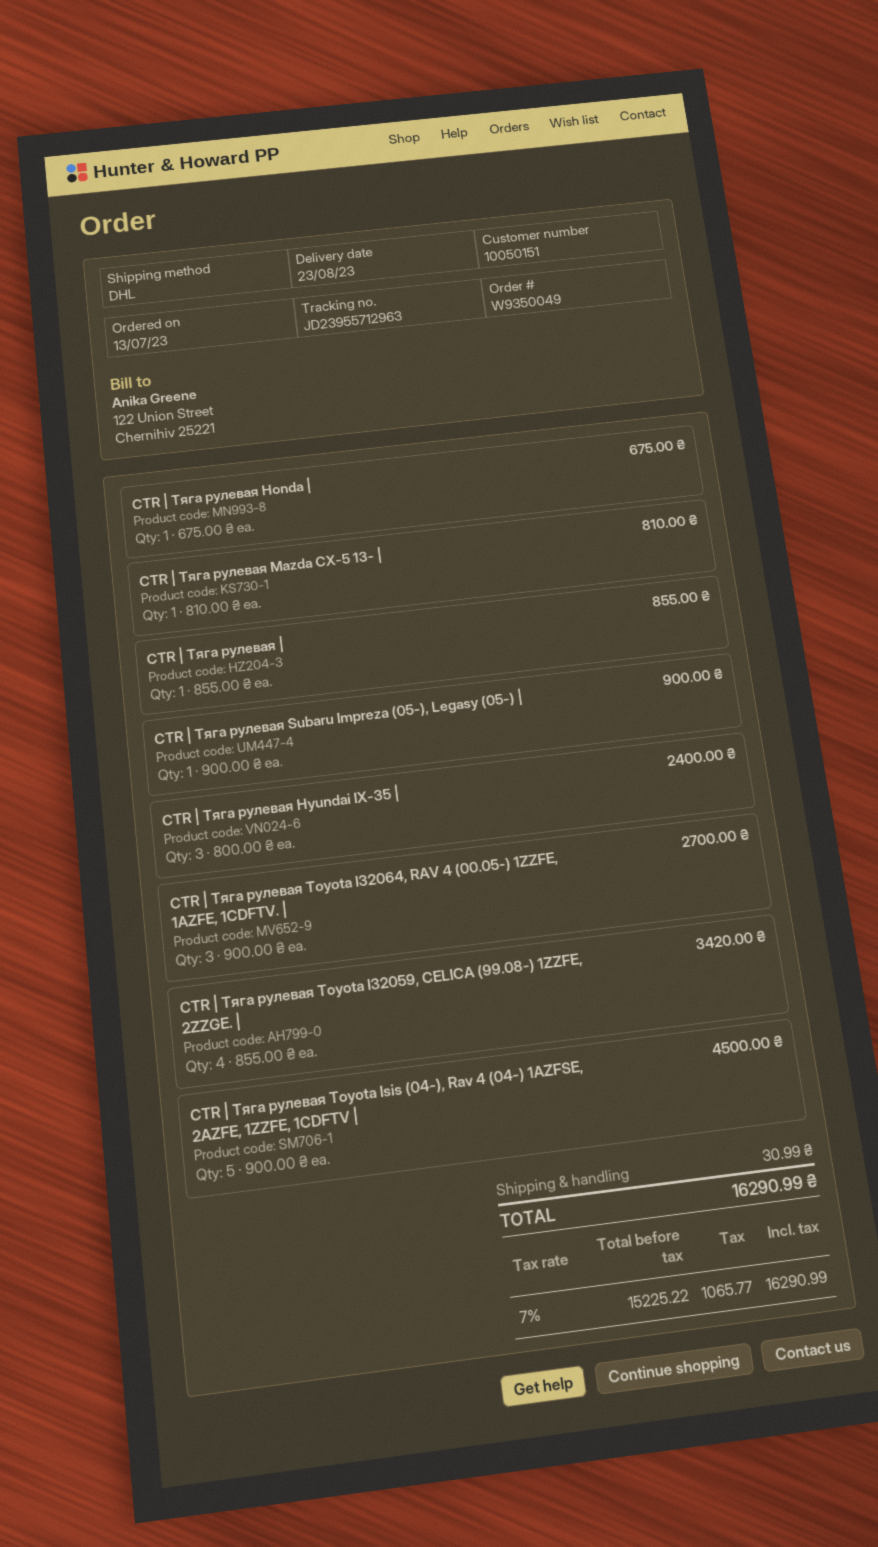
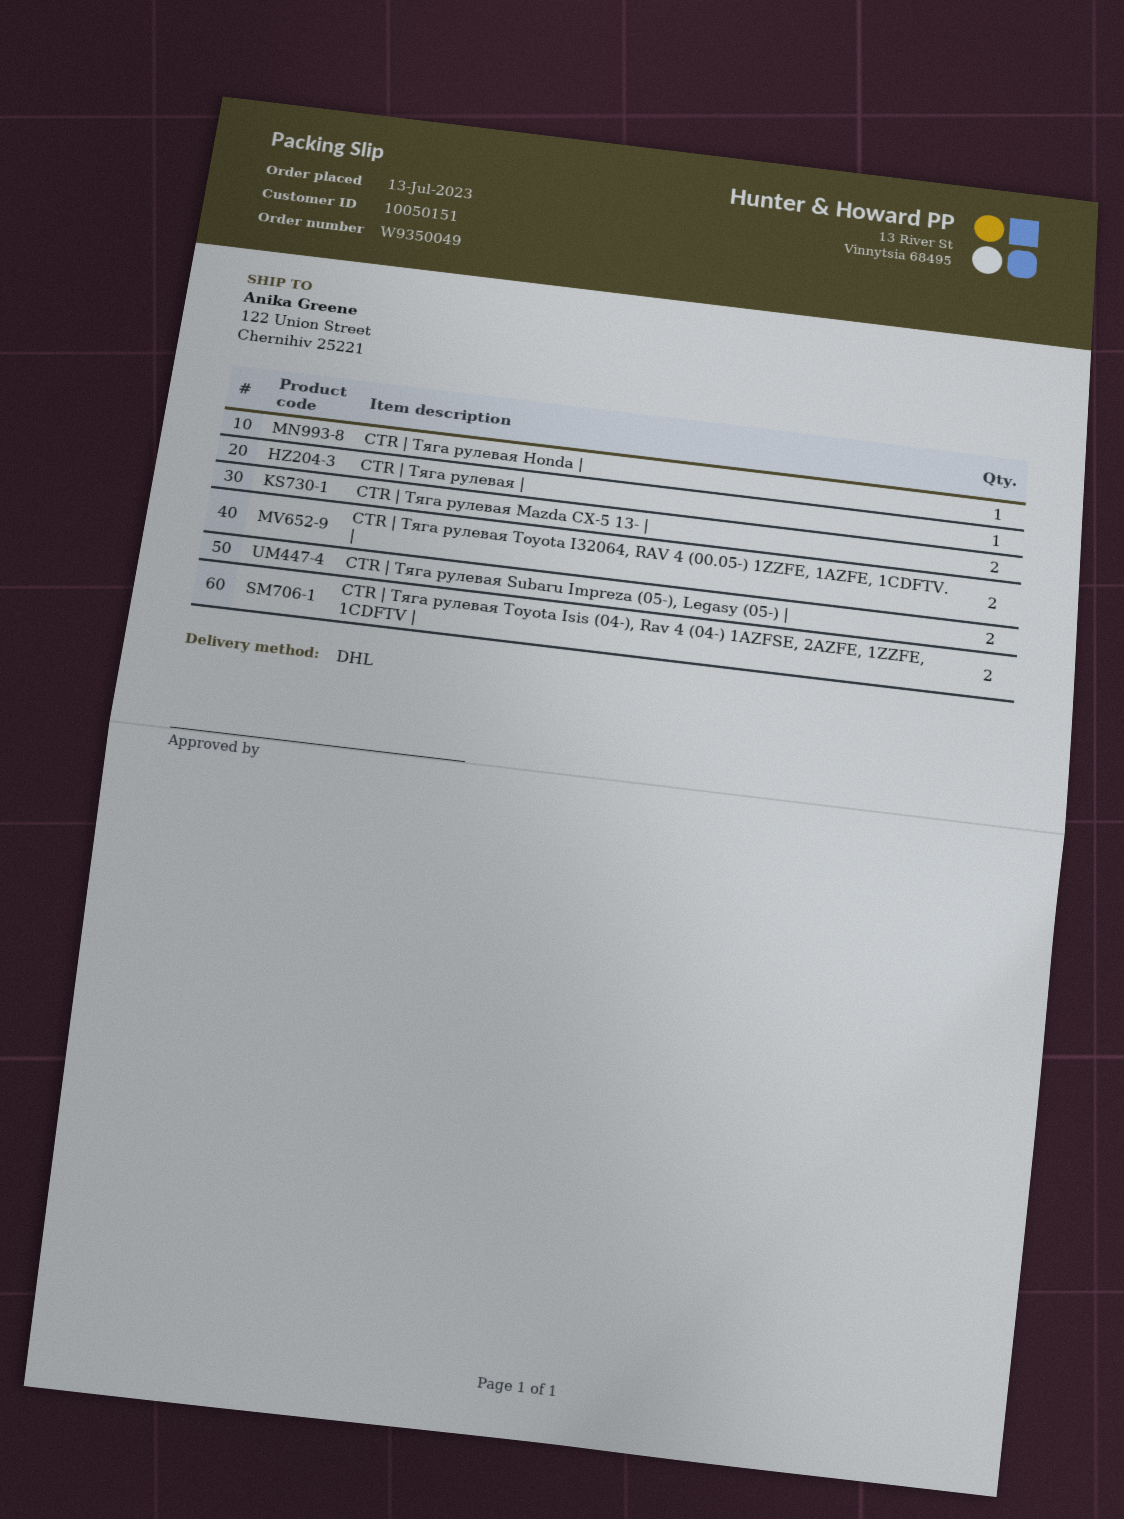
CTR | Тяга рулевая Mazda CX-5 13- |: 1 -> 2
CTR | Тяга рулевая Subaru Impreza (05-), Legasy (05-) |: 1 -> 2
CTR | Тяга рулевая Hyundai IX-35 |: 3 -> none
CTR | Тяга рулевая Toyota I32064, RAV 4 (00.05-) 1ZZFE, 1AZFE, 1CDFTV. |: 3 -> 2
CTR | Тяга рулевая Toyota I32059, CELICA (99.08-) 1ZZFE, 2ZZGE. |: 4 -> none
CTR | Тяга рулевая Toyota Isis (04-), Rav 4 (04-) 1AZFSE, 2AZFE, 1ZZFE, 1CDFTV |: 5 -> 2

